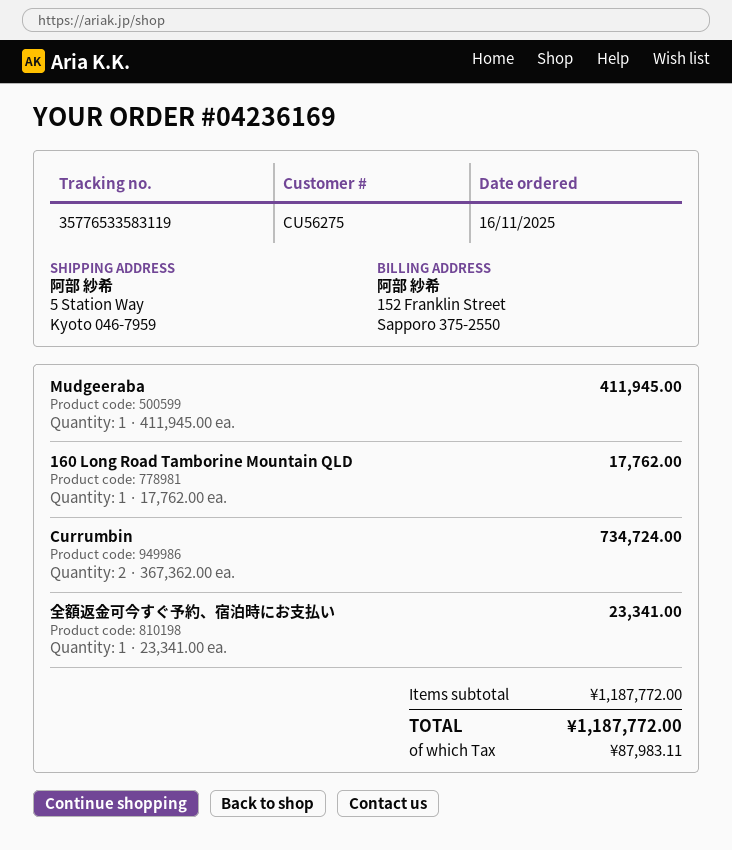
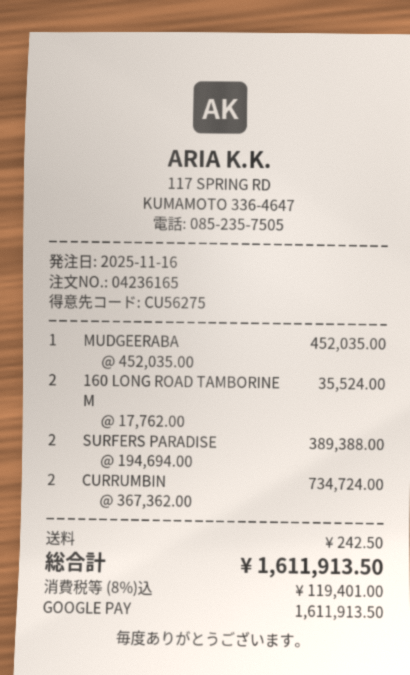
order number: 04236169 -> 04236165
Mudgeeraba: 1 x 411945.00 = 411945.00 -> 1 x 452035.00 = 452035.00
160 Long Road Tamborine Mountain QLD: 1 x 17762.00 = 17762.00 -> 2 x 17762.00 = 35524.00
全額返金可今すぐ予約、宿泊時にお支払い: 1 x 23341.00 = 23341.00 -> none
SURFERS PARADISE: none -> 2 x 194694.00 = 389388.00
shipping: none -> 242.50
tax: 87983.11 -> 119401.00
total: 1187772.00 -> 1611913.50

